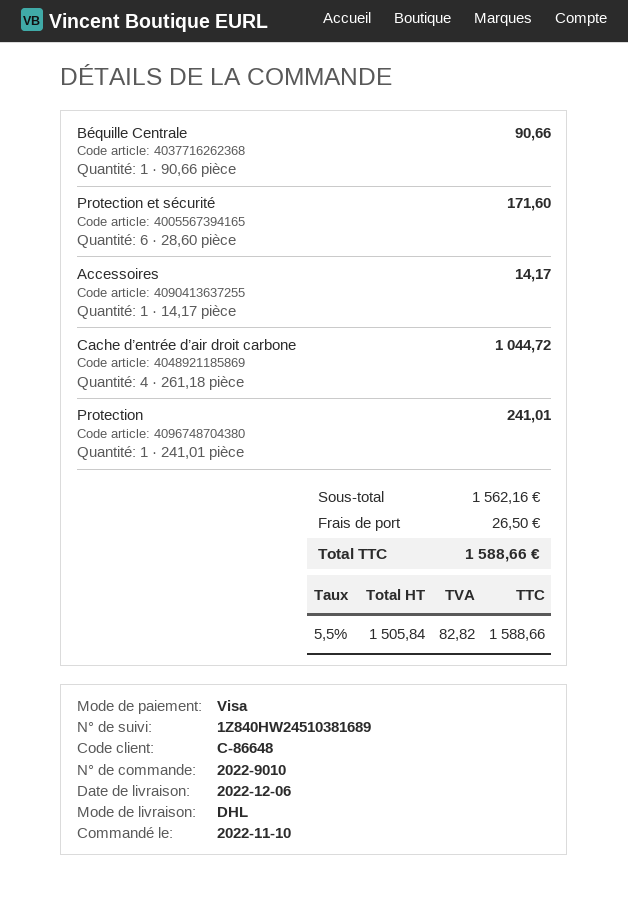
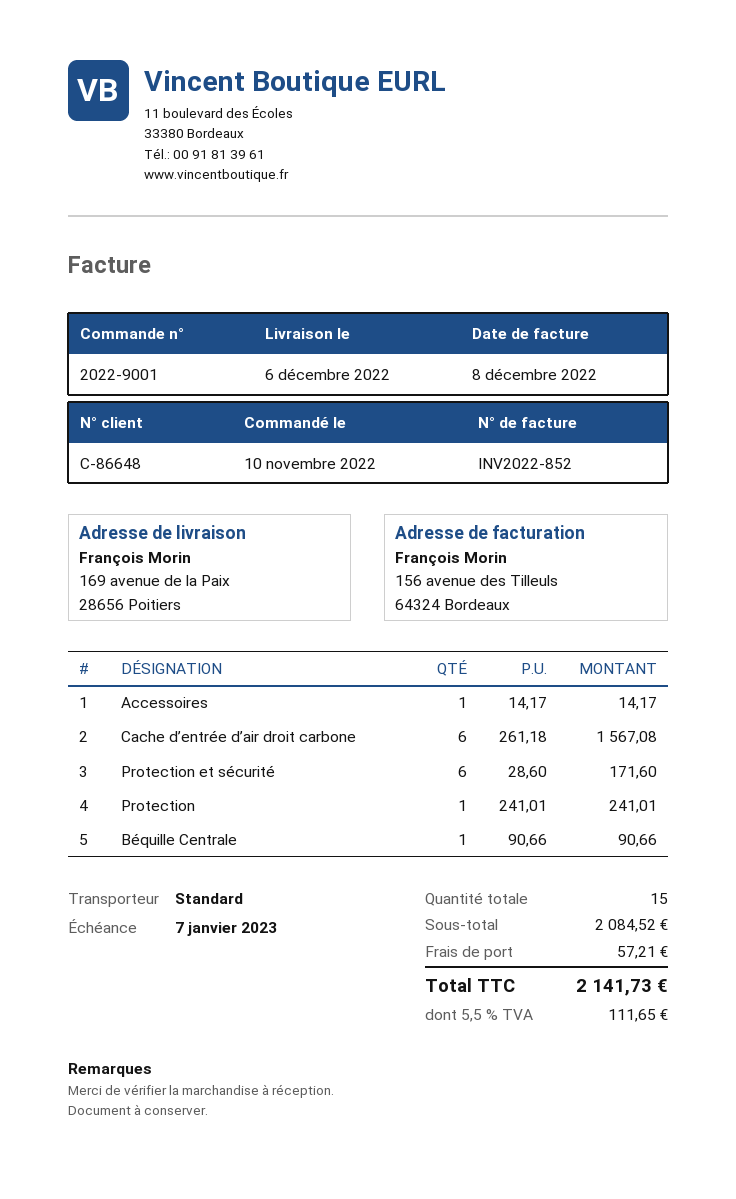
order number: 2022-9010 -> 2022-9001
shipping method: DHL -> standard
Cache d’entrée d’air droit carbone: 4 x 261.18 = 1044.72 -> 6 x 261.18 = 1567.08
subtotal: 1562.16 -> 2084.52
shipping: 26.50 -> 57.21
tax: 5.5% = 82.82 -> 5.5% = 111.65
total: 1588.66 -> 2141.73

